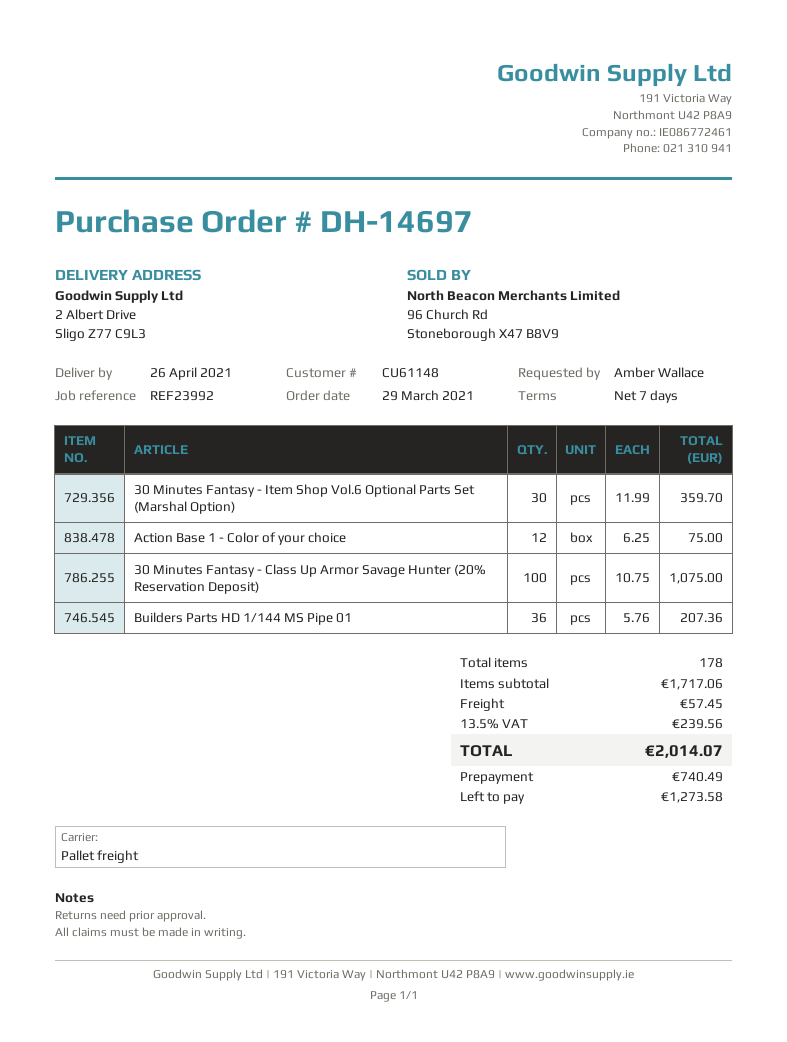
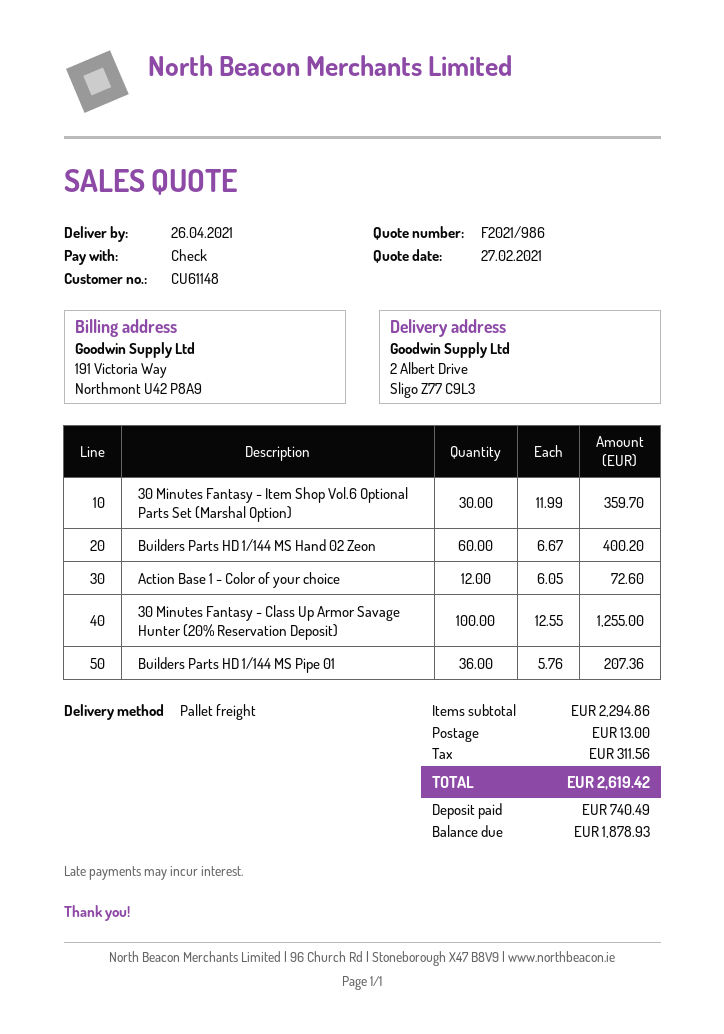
Action Base 1 - Color of your choice: 12 x 6.25 = 75.00 -> 12 x 6.05 = 72.60
30 Minutes Fantasy - Class Up Armor Savage Hunter (20% Reservation Deposit): 100 x 10.75 = 1075.00 -> 100 x 12.55 = 1255.00
Builders Parts HD 1/144 MS Hand 02 Zeon: none -> 60 x 6.67 = 400.20
subtotal: 1717.06 -> 2294.86
shipping: 57.45 -> 13.00
tax: 239.56 -> 311.56
total: 2014.07 -> 2619.42
balance: 1273.58 -> 1878.93

